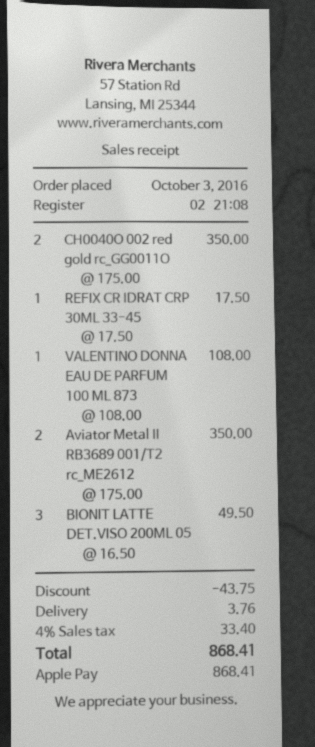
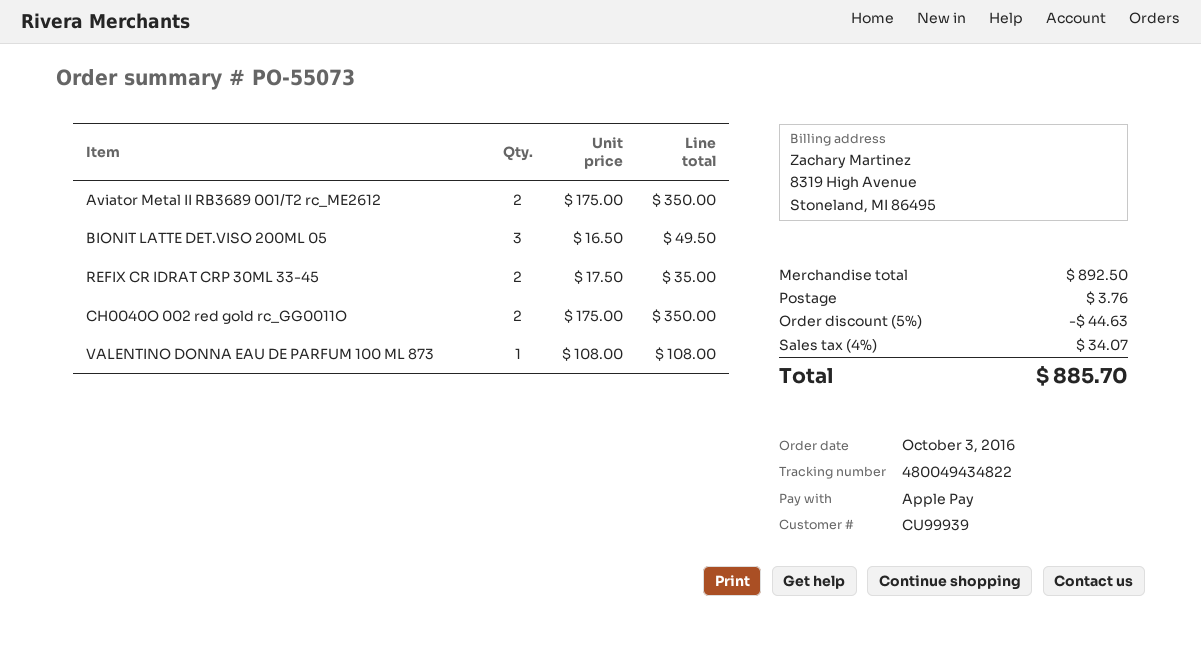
REFIX CR IDRAT CRP 30ML 33-45: 1 x 17.50 = 17.50 -> 2 x 17.50 = 35.00
discount: 43.75 -> 44.63
tax: 4% = 33.40 -> 4% = 34.07
total: 868.41 -> 885.70

